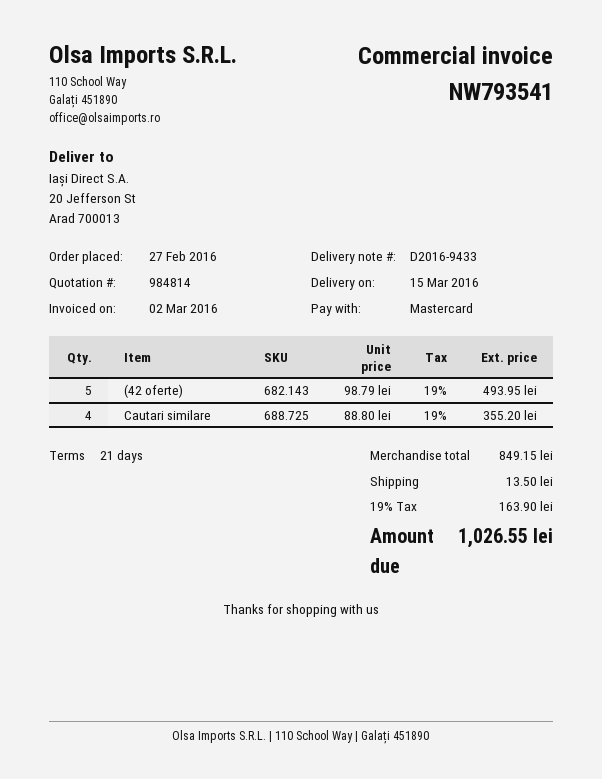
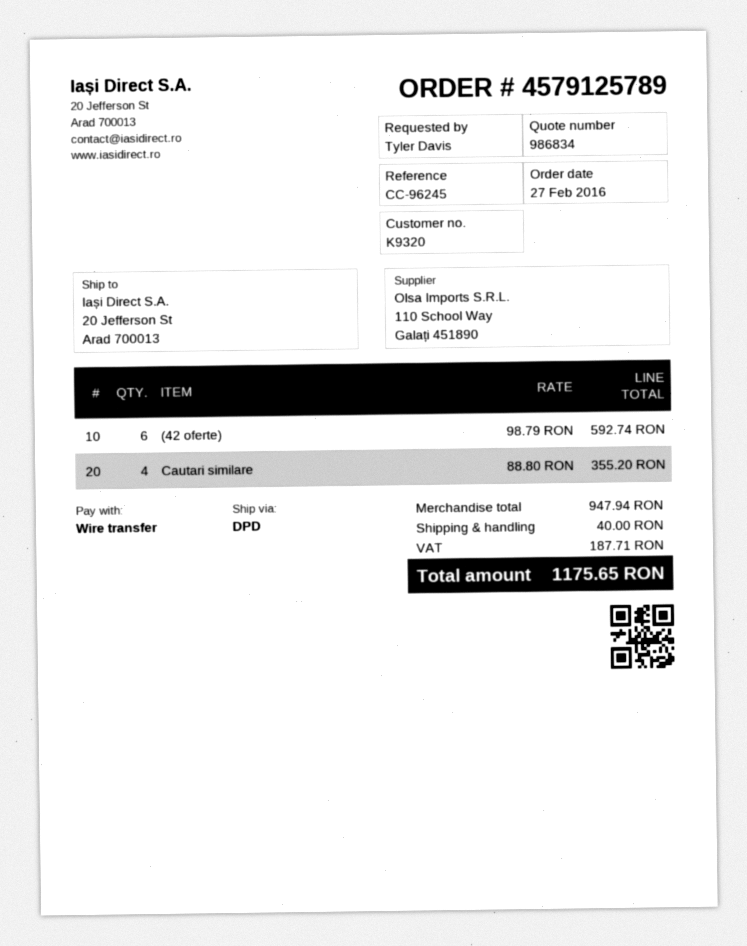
quote number: 984814 -> 986834
payment method: Mastercard -> bank transfer
(42 oferte): 5 x 98.79 = 493.95 -> 6 x 98.79 = 592.74
subtotal: 849.15 -> 947.94
shipping: 13.50 -> 40.00
tax: 163.90 -> 187.71
total: 1026.55 -> 1175.65

